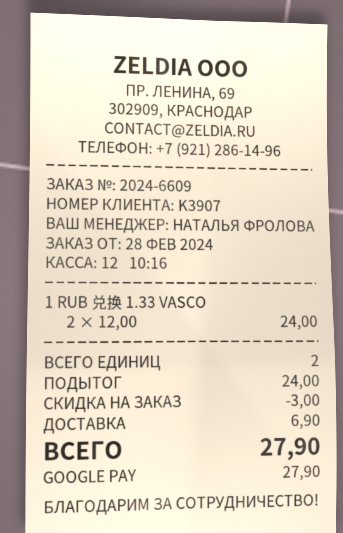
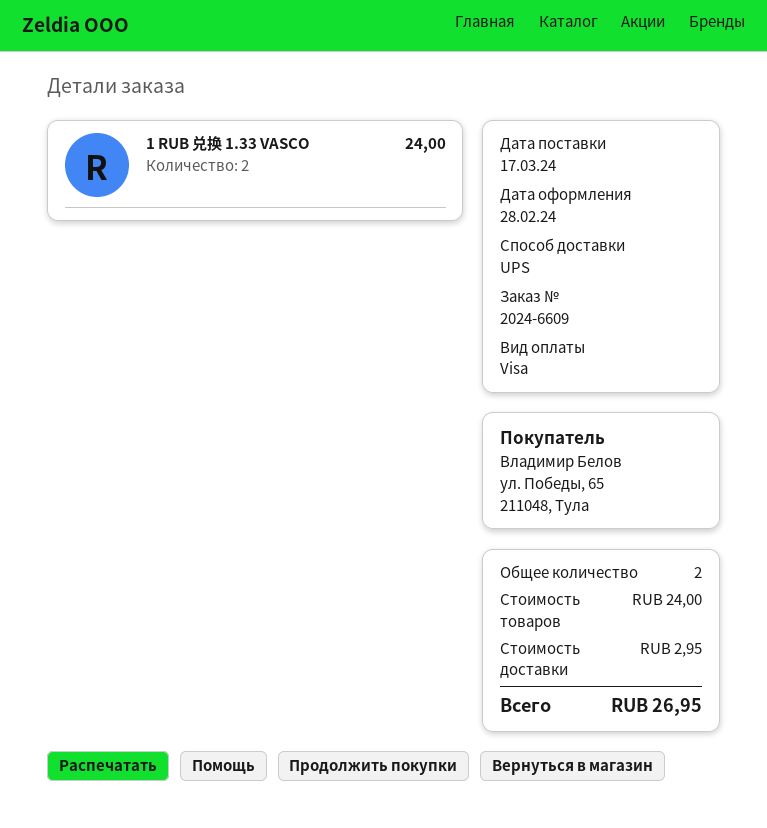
payment method: Google Pay -> Visa
discount: 3.00 -> none
shipping: 6.90 -> 2.95
total: 27.90 -> 26.95

